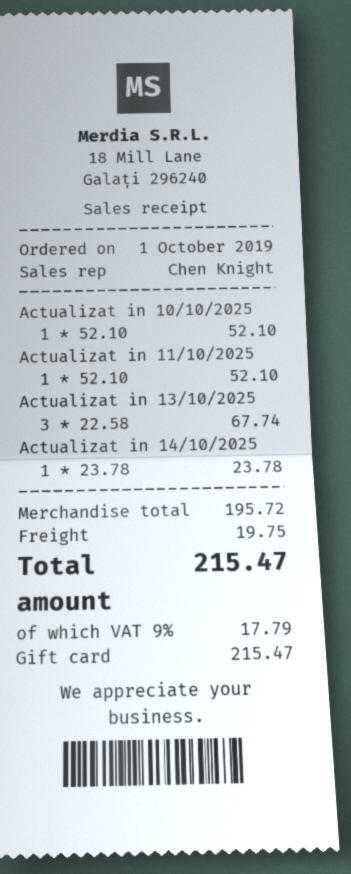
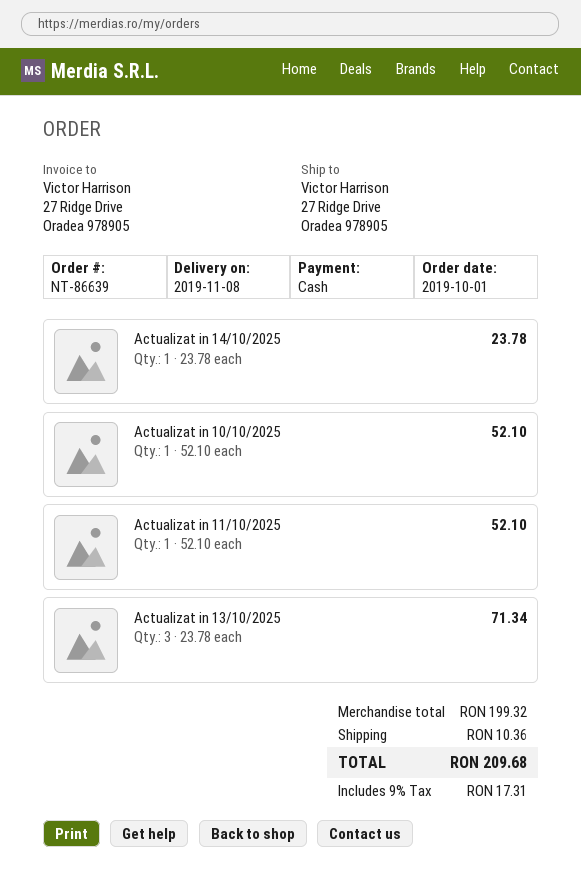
payment method: gift card -> cash
Actualizat in 13/10/2025: 3 x 22.58 = 67.74 -> 3 x 23.78 = 71.34
subtotal: 195.72 -> 199.32
shipping: 19.75 -> 10.36
tax: 9% = 17.79 -> 9% = 17.31
total: 215.47 -> 209.68

